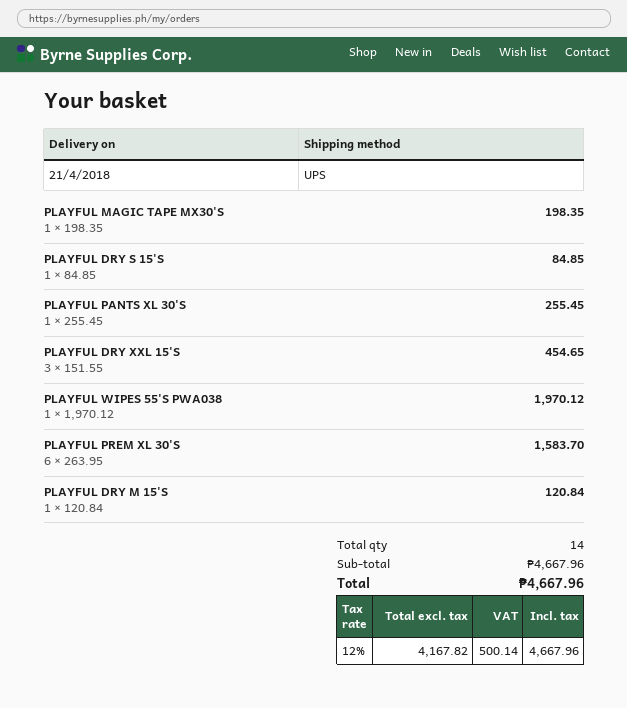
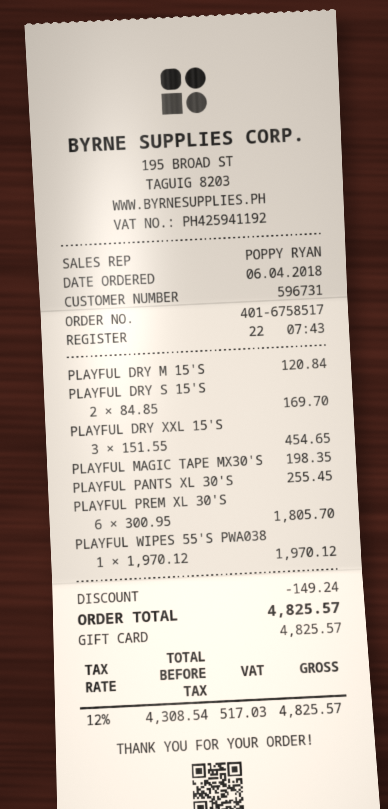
PLAYFUL DRY S 15'S: 1 x 84.85 = 84.85 -> 2 x 84.85 = 169.70
PLAYFUL PREM XL 30'S: 6 x 263.95 = 1583.70 -> 6 x 300.95 = 1805.70
discount: none -> 149.24
net: 4167.82 -> 4308.54
tax: 12% = 500.14 -> 12% = 517.03
total: 4667.96 -> 4825.57

